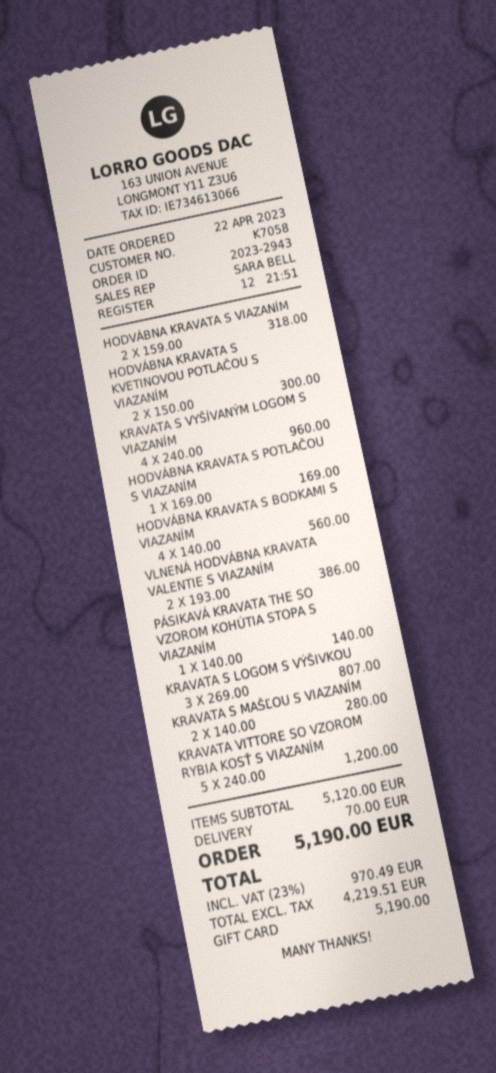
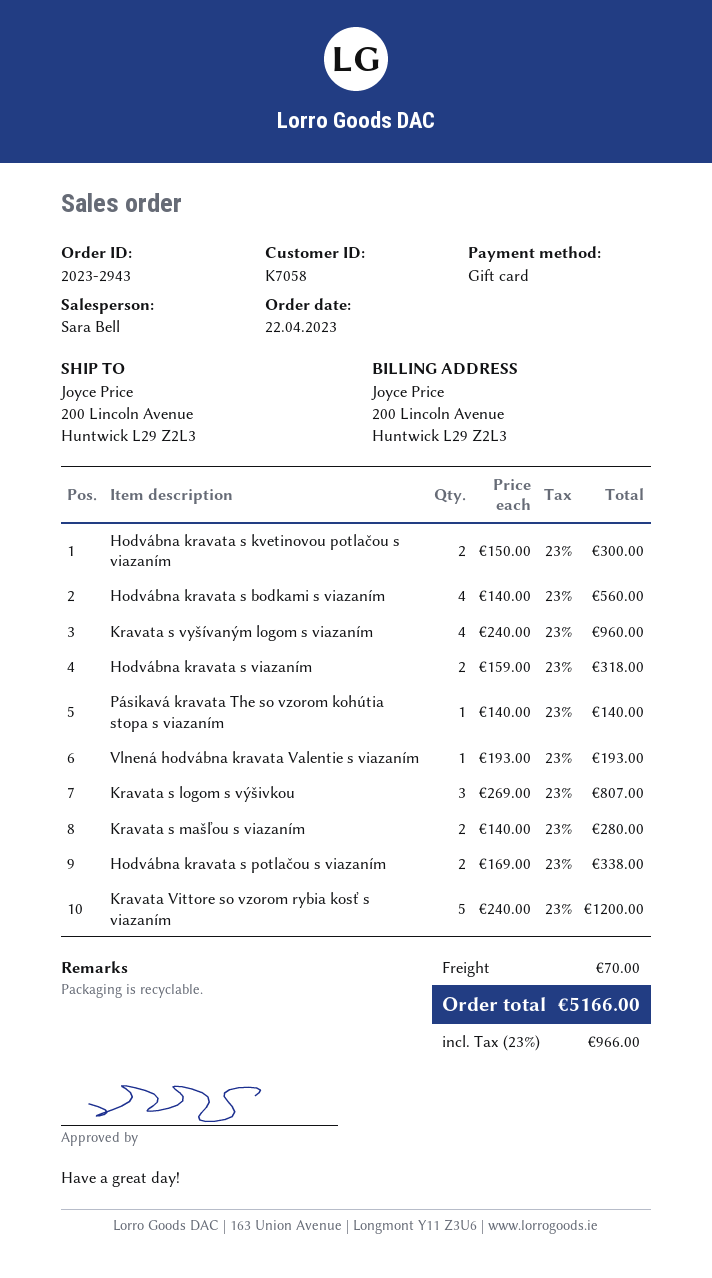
HODVÁBNA KRAVATA S POTLAČOU S VIAZANÍM: 1 x 169.00 = 169.00 -> 2 x 169.00 = 338.00
VLNENÁ HODVÁBNA KRAVATA VALENTIE S VIAZANÍM: 2 x 193.00 = 386.00 -> 1 x 193.00 = 193.00
tax: 23% = 970.49 -> 23% = 966.00
total: 5190.00 -> 5166.00

